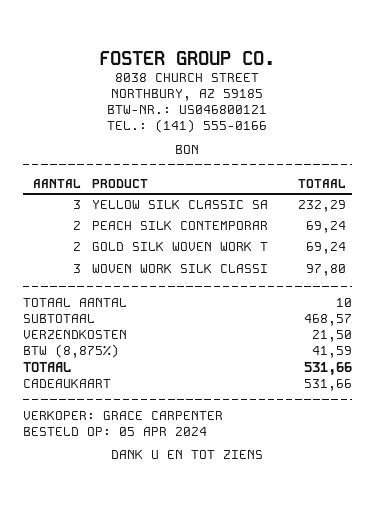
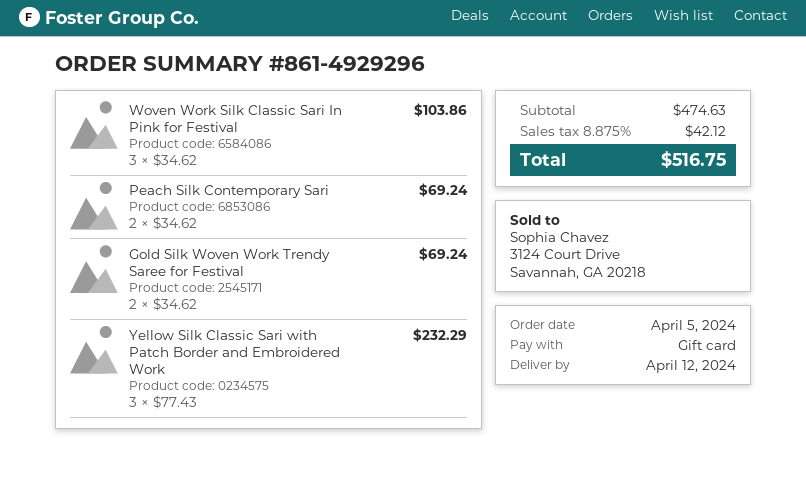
WOVEN WORK SILK CLASSI: 3 for 97.80 -> 3 for 103.86
subtotal: 468.57 -> 474.63
shipping: 21.50 -> none
tax: 8.875% = 41.59 -> 8.875% = 42.12
total: 531.66 -> 516.75

